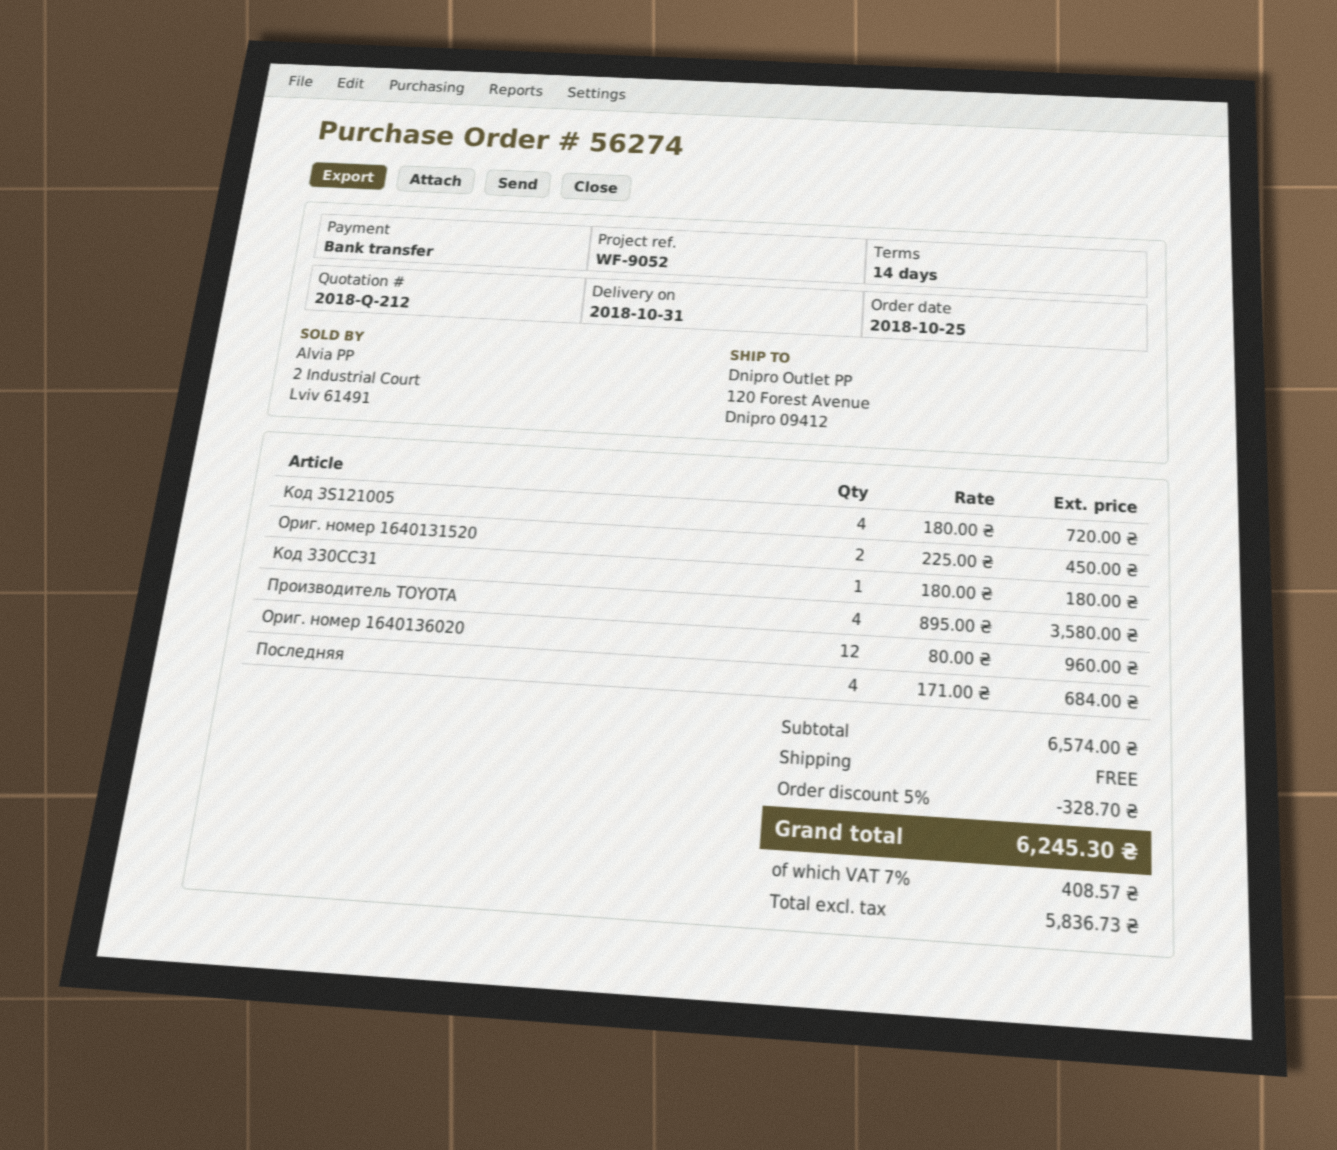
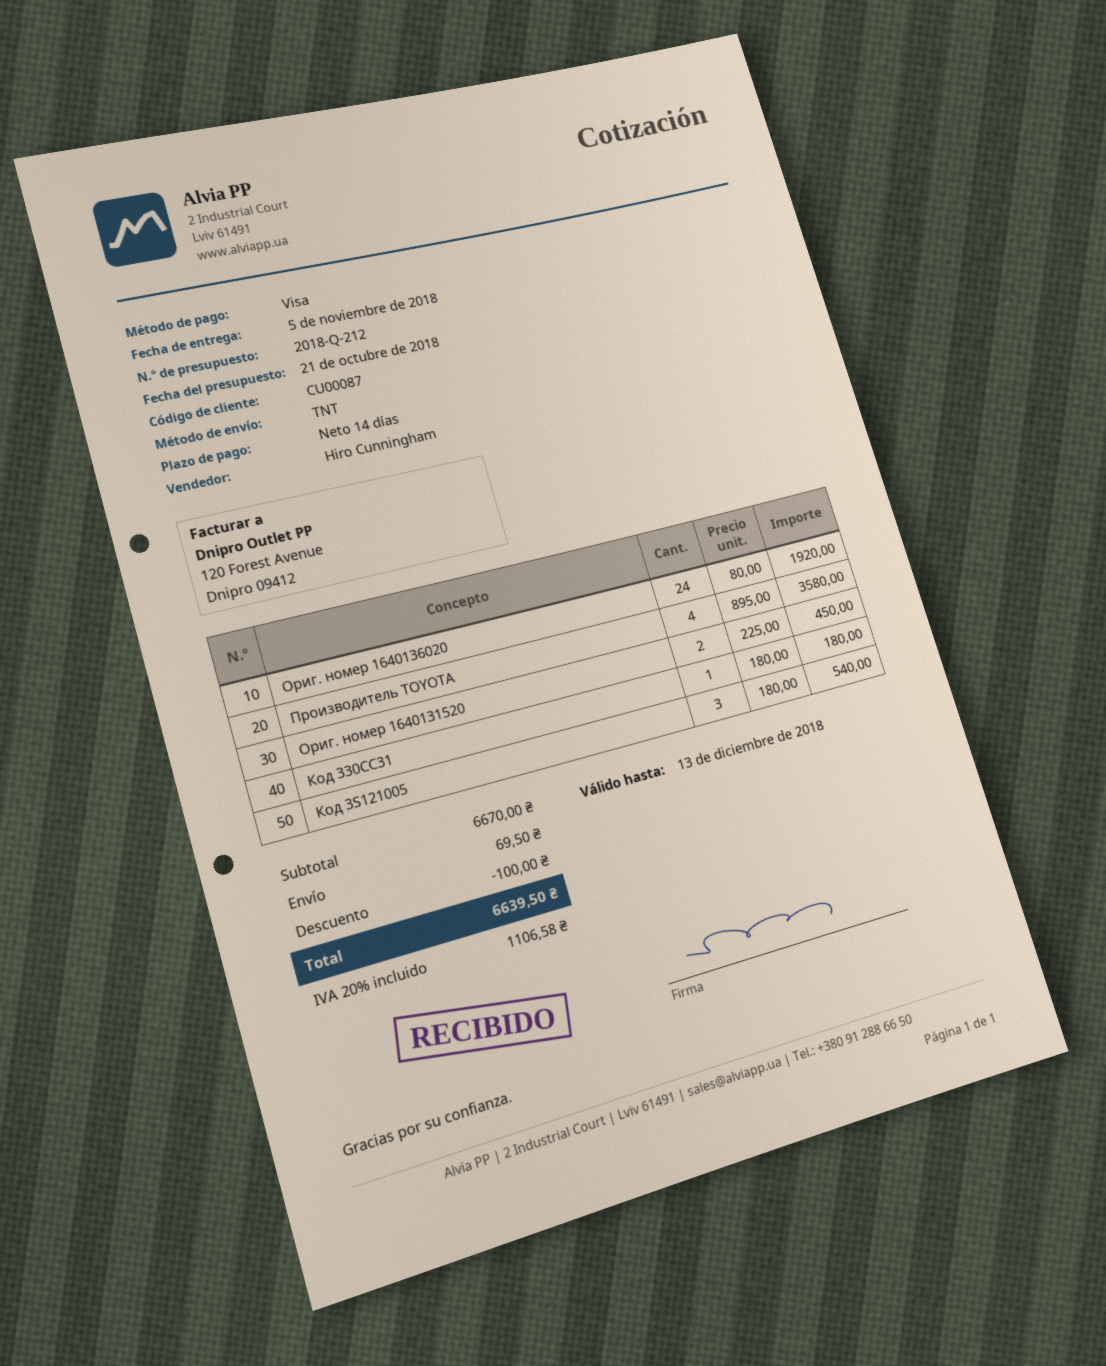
delivery date: 2018-10-31 -> 2018-11-05
payment method: bank transfer -> Visa
Код 3S121005: 4 x 180.00 = 720.00 -> 3 x 180.00 = 540.00
Ориг. номер 1640136020: 12 x 80.00 = 960.00 -> 24 x 80.00 = 1920.00
Последняя: 4 x 171.00 = 684.00 -> none
subtotal: 6574.00 -> 6670.00
discount: 328.70 -> 100.00
shipping: 0.00 -> 69.50
tax: 7% = 408.57 -> 20% = 1106.58
total: 6245.30 -> 6639.50

